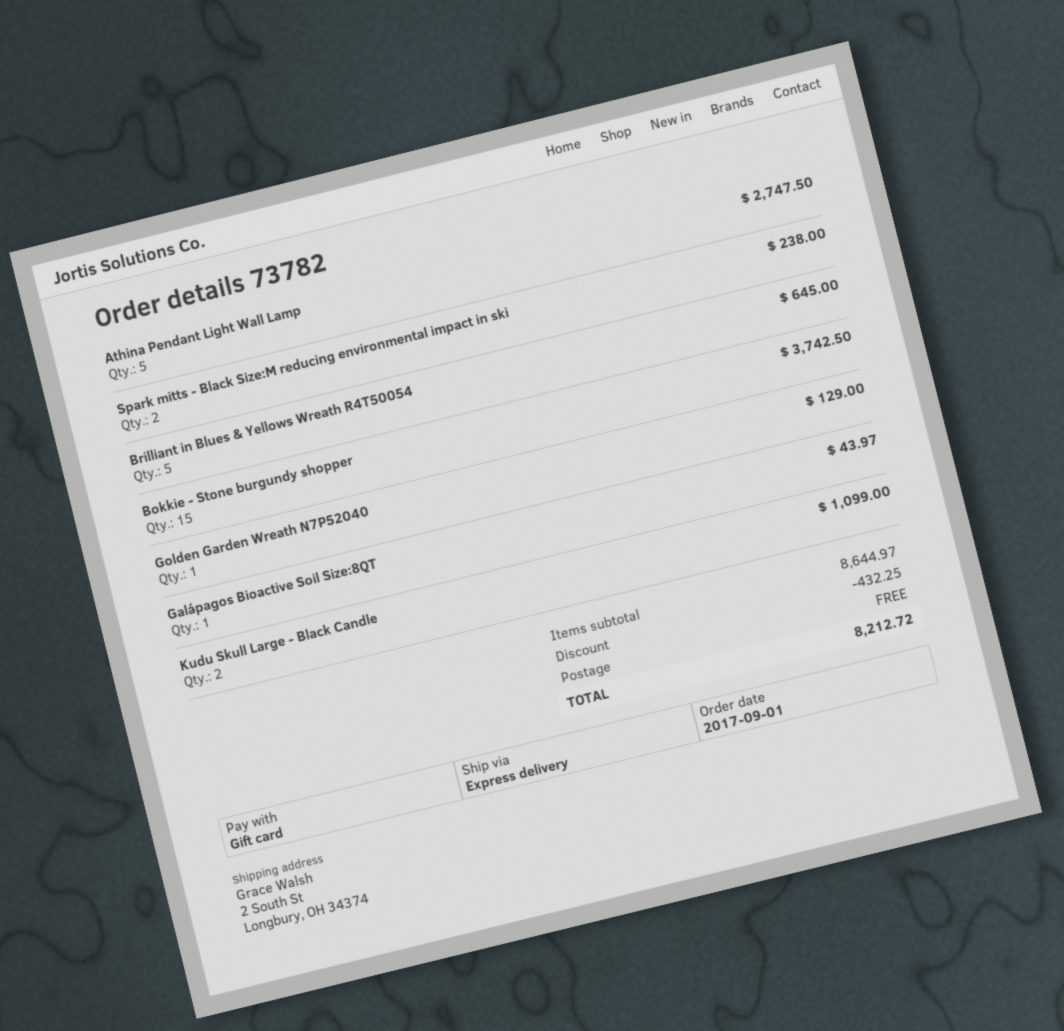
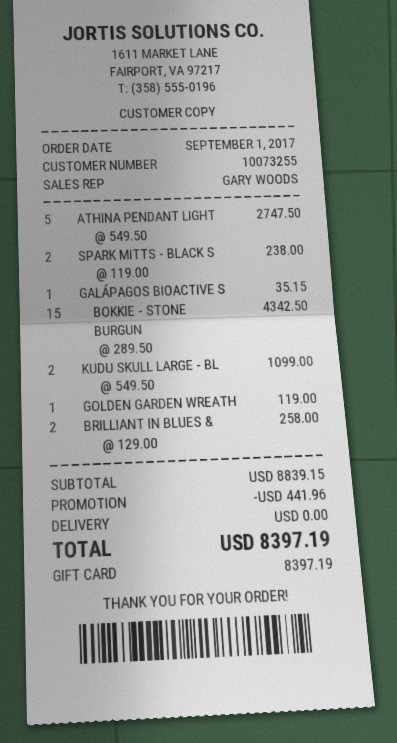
Brilliant in Blues & Yellows Wreath R4T50054: 5 for 645.00 -> 2 for 258.00
Bokkie - Stone burgundy shopper: 15 for 3742.50 -> 15 for 4342.50
Golden Garden Wreath N7P52040: 1 for 129.00 -> 1 for 119.00
Galápagos Bioactive Soil Size:8QT: 1 for 43.97 -> 1 for 35.15
subtotal: 8644.97 -> 8839.15
discount: 432.25 -> 441.96
total: 8212.72 -> 8397.19

